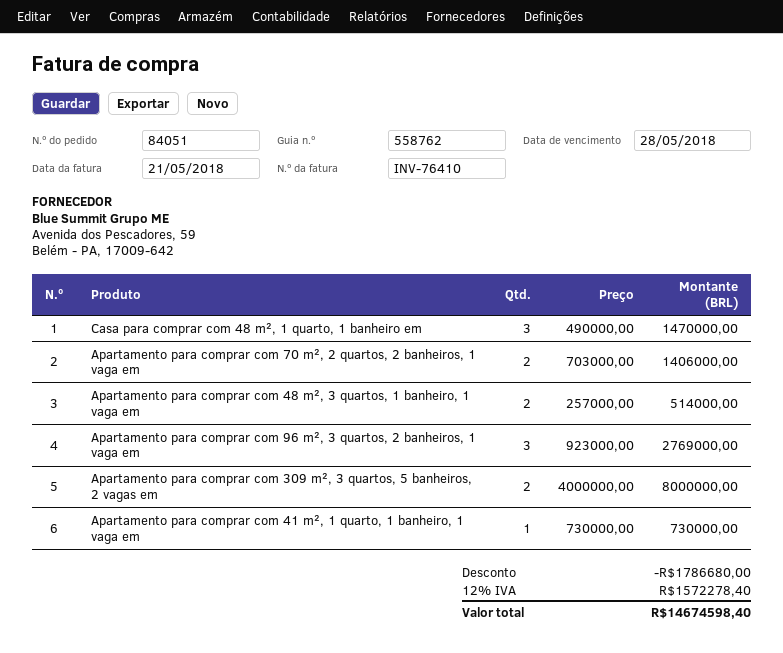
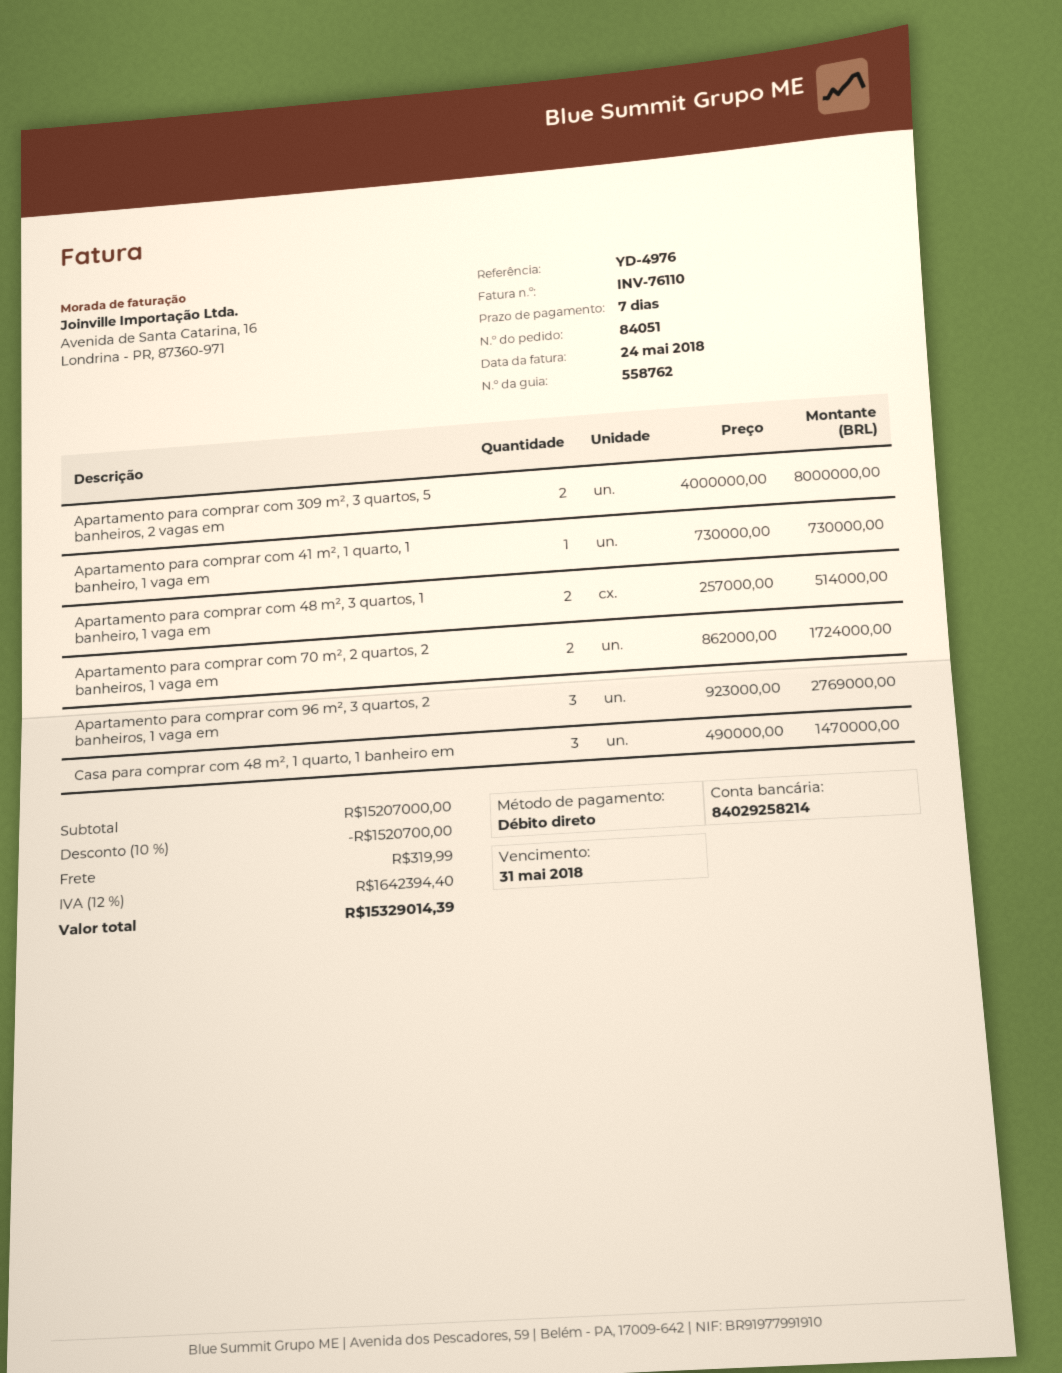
invoice number: INV-76410 -> INV-76110
invoice date: 2018-05-21 -> 2018-05-24
due date: 2018-05-28 -> 2018-05-31
Apartamento para comprar com 70 m², 2 quartos, 2 banheiros, 1 vaga em: 2 x 703000.00 = 1406000.00 -> 2 x 862000.00 = 1724000.00
discount: 1786680.00 -> 1520700.00
shipping: none -> 319.99
tax: 12% = 1572278.40 -> 12% = 1642394.40
total: 14674598.40 -> 15329014.39

